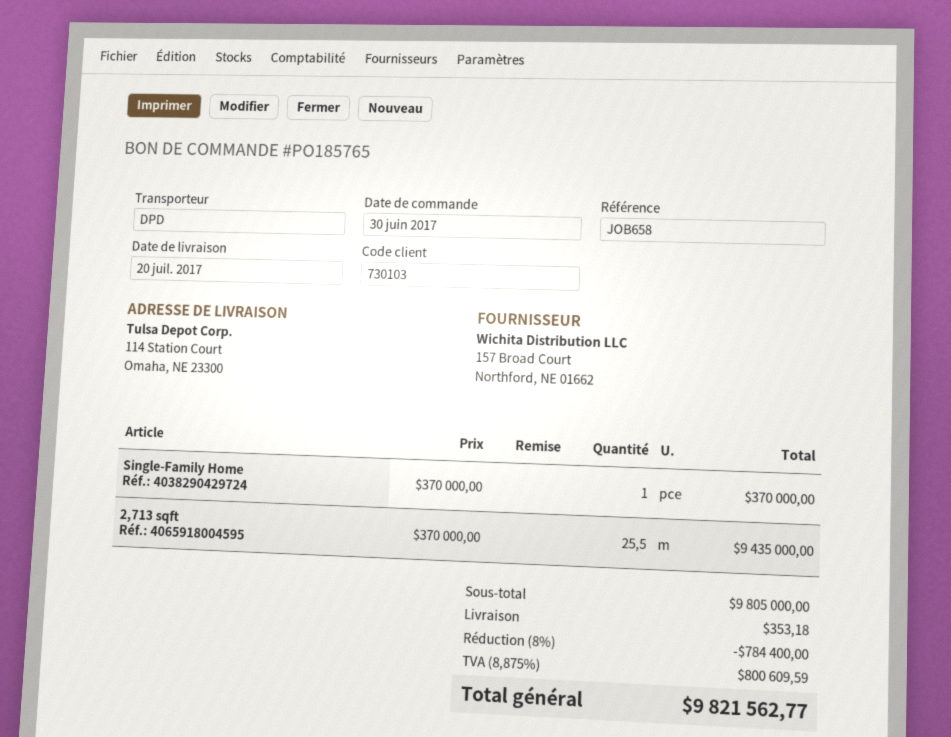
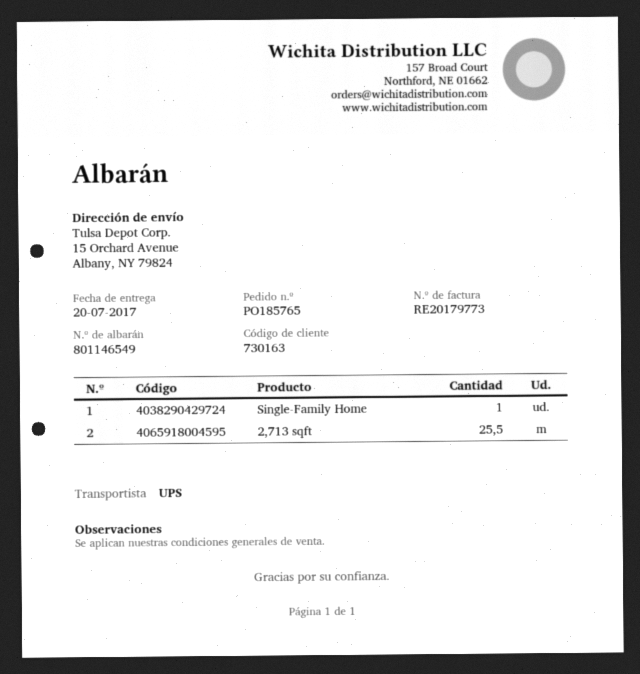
customer number: 730103 -> 730163
shipping method: DPD -> UPS
ship to: 114 Station Court, Omaha, NE 23300 -> 15 Orchard Avenue, Albany, NY 79824

